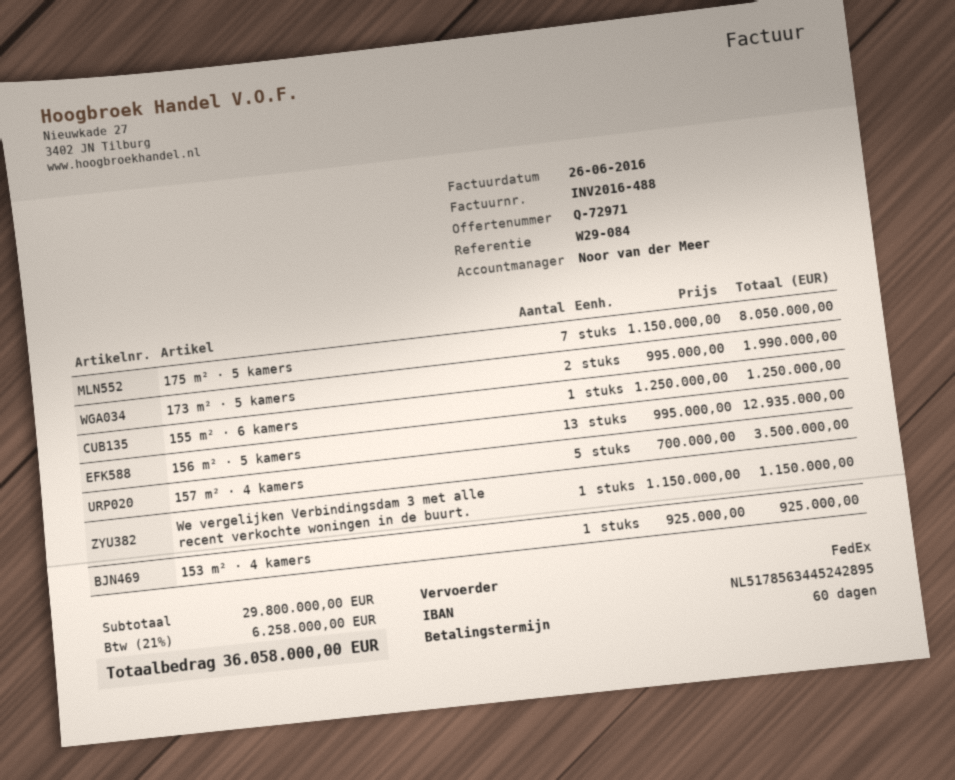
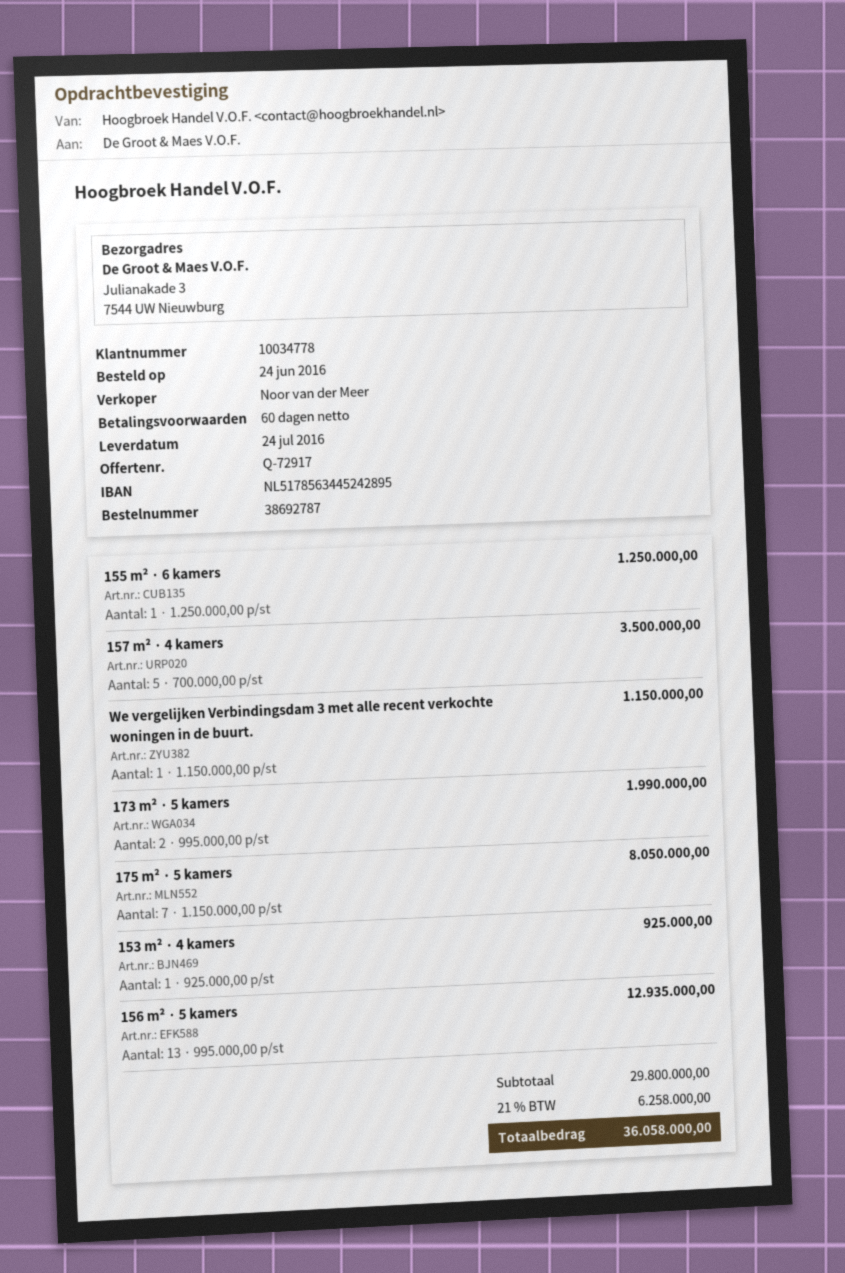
quote number: Q-72971 -> Q-72917

